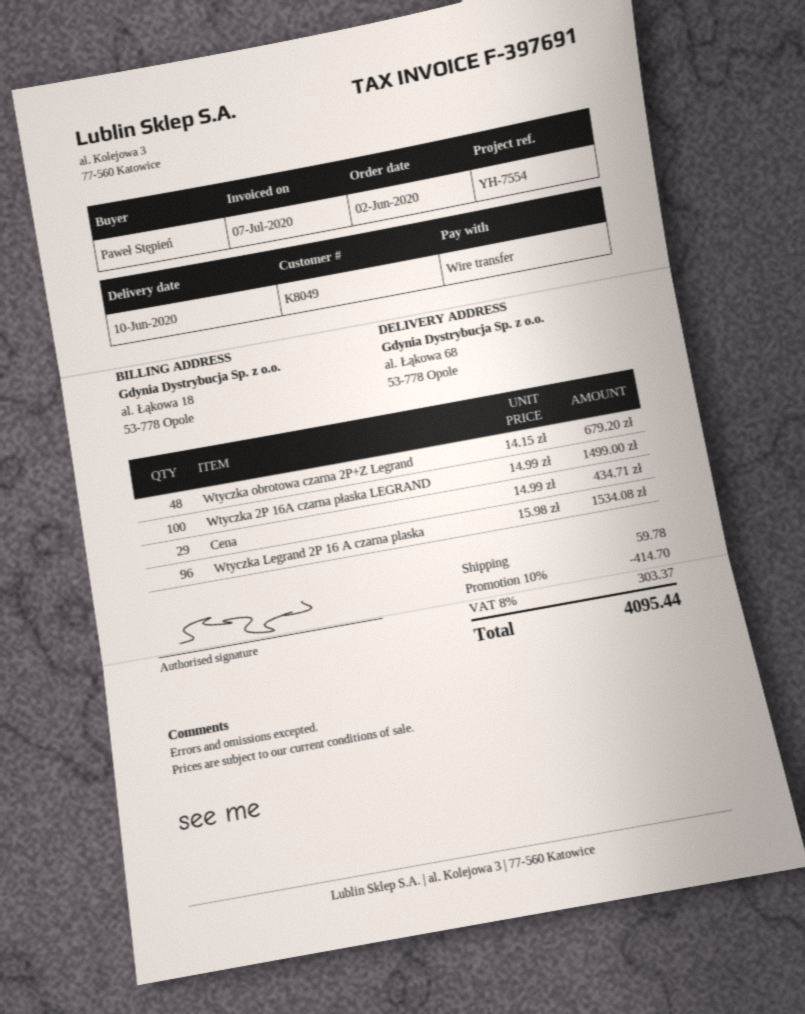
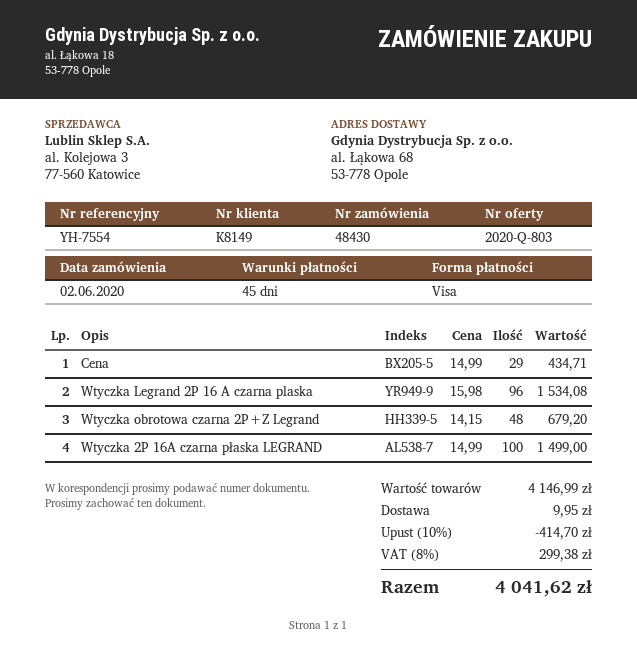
customer number: K8049 -> K8149
payment method: bank transfer -> Visa
shipping: 59.78 -> 9.95
tax: 8% = 303.37 -> 8% = 299.38
total: 4095.44 -> 4041.62

